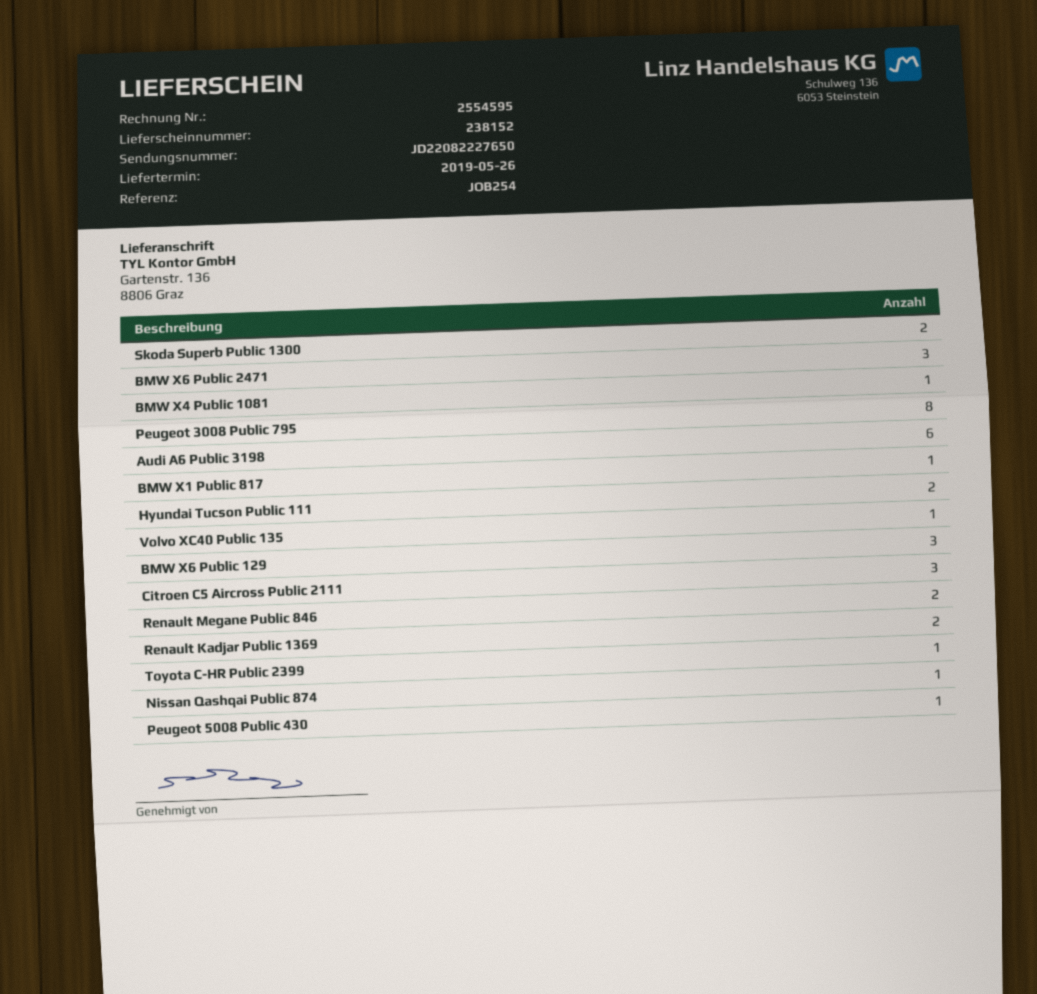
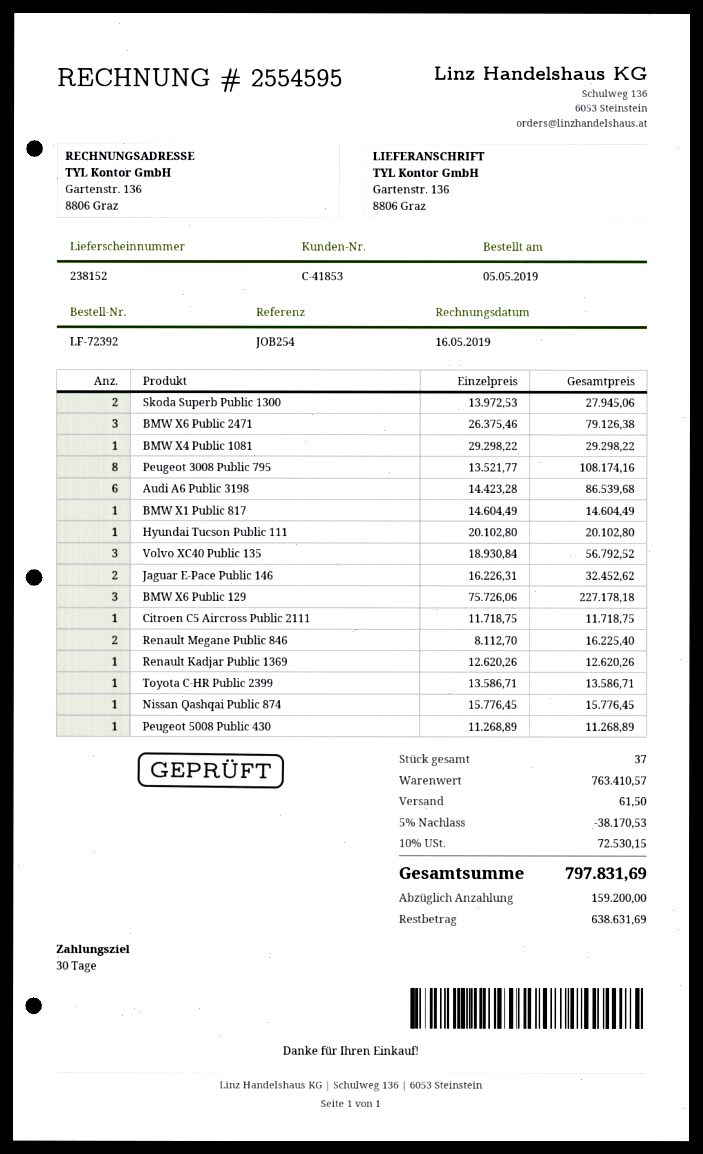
Hyundai Tucson Public 111: 2 -> 1
Volvo XC40 Public 135: 1 -> 3
Citroen C5 Aircross Public 2111: 3 -> 1
Renault Kadjar Public 1369: 2 -> 1
Jaguar E-Pace Public 146: none -> 2

